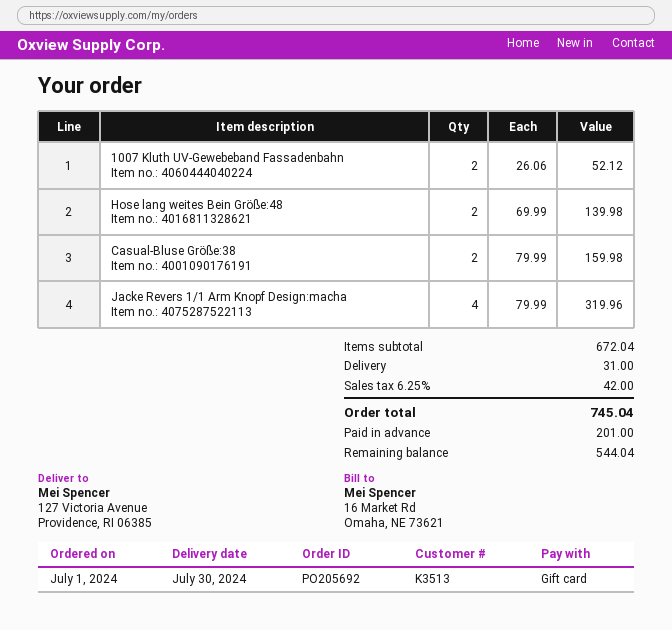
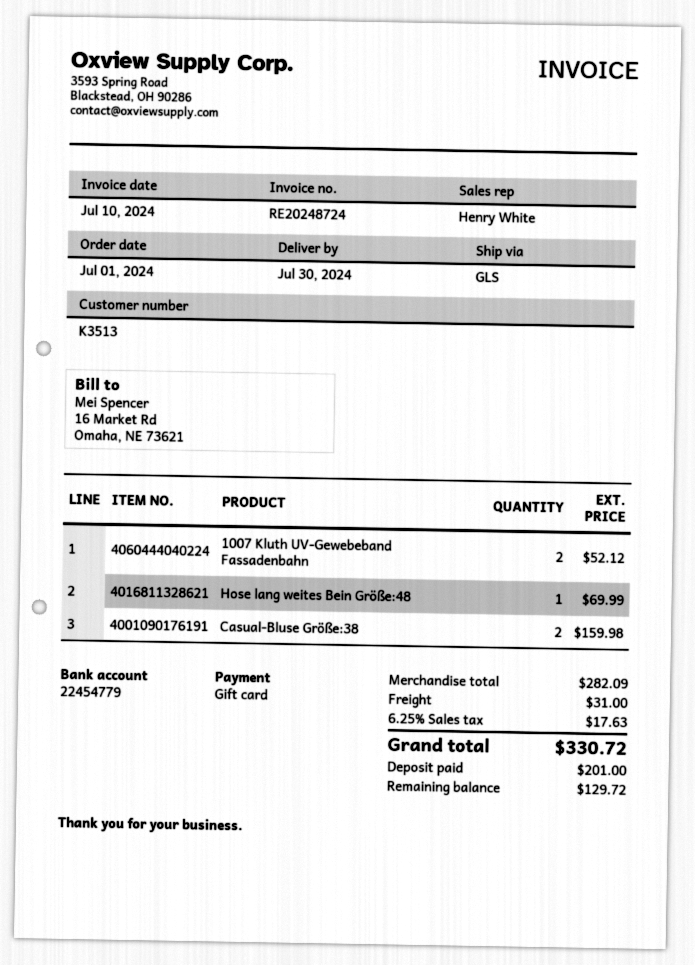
Hose lang weites Bein Größe:48: 2 for 139.98 -> 1 for 69.99
Jacke Revers 1/1 Arm Knopf Design:macha: 4 for 319.96 -> none
subtotal: 672.04 -> 282.09
tax: 6.25% = 42.00 -> 6.25% = 17.63
total: 745.04 -> 330.72
balance: 544.04 -> 129.72

